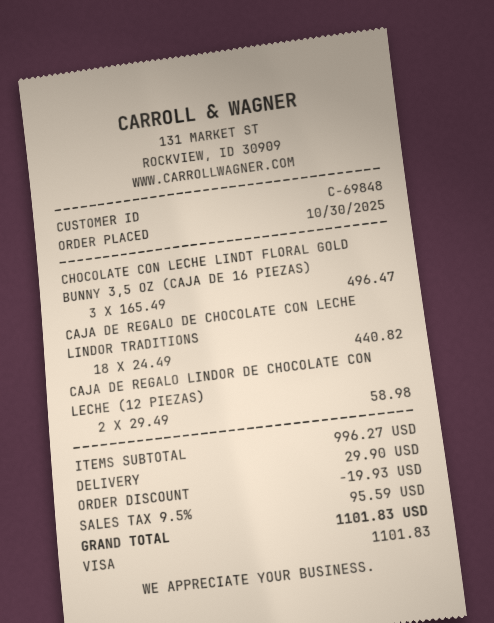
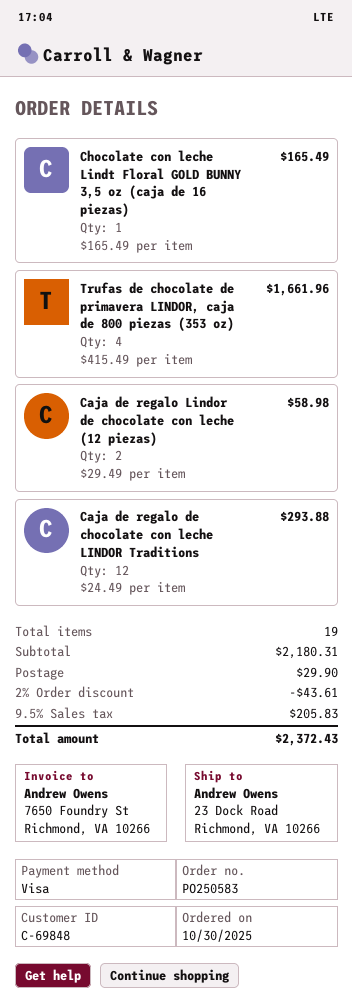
CHOCOLATE CON LECHE LINDT FLORAL GOLD BUNNY 3,5 OZ (CAJA DE 16 PIEZAS): 3 x 165.49 = 496.47 -> 1 x 165.49 = 165.49
CAJA DE REGALO DE CHOCOLATE CON LECHE LINDOR TRADITIONS: 18 x 24.49 = 440.82 -> 12 x 24.49 = 293.88
Trufas de chocolate de primavera LINDOR, caja de 800 piezas (353 oz): none -> 4 x 415.49 = 1661.96
subtotal: 996.27 -> 2180.31
discount: 19.93 -> 43.61
tax: 9.5% = 95.59 -> 9.5% = 205.83
total: 1101.83 -> 2372.43

